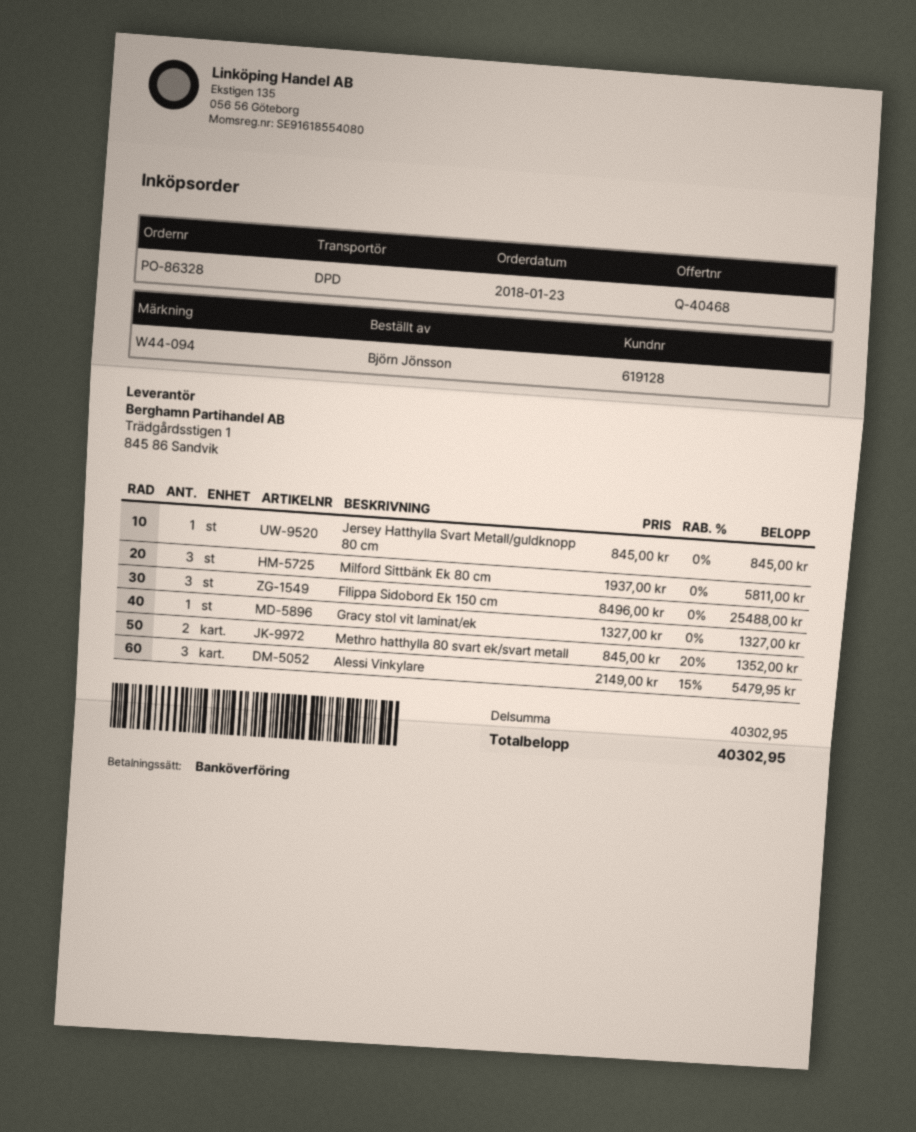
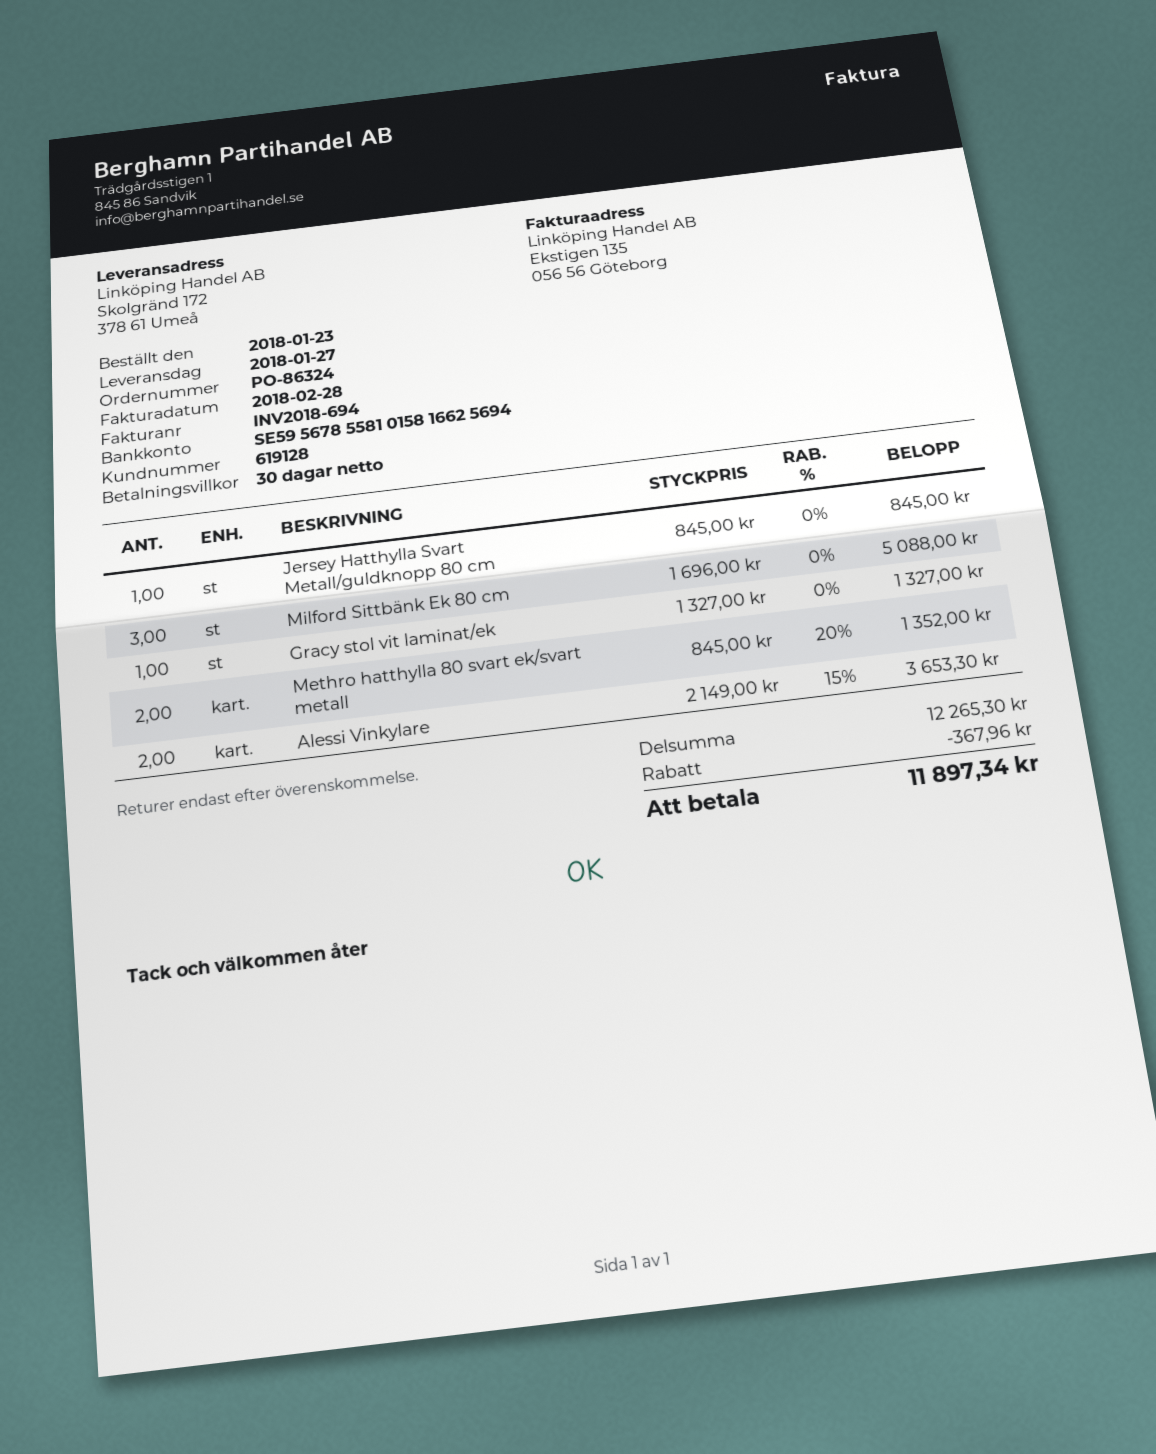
order number: PO-86328 -> PO-86324
Milford Sittbänk Ek 80 cm: 3 x 1937.00 = 5811.00 -> 3 x 1696.00 = 5088.00
Filippa Sidobord Ek 150 cm: 3 x 8496.00 = 25488.00 -> none
Alessi Vinkylare: 3 x 2149.00 - 15% = 5479.95 -> 2 x 2149.00 - 15% = 3653.30
subtotal: 40302.95 -> 12265.30
discount: none -> 367.96
total: 40302.95 -> 11897.34

